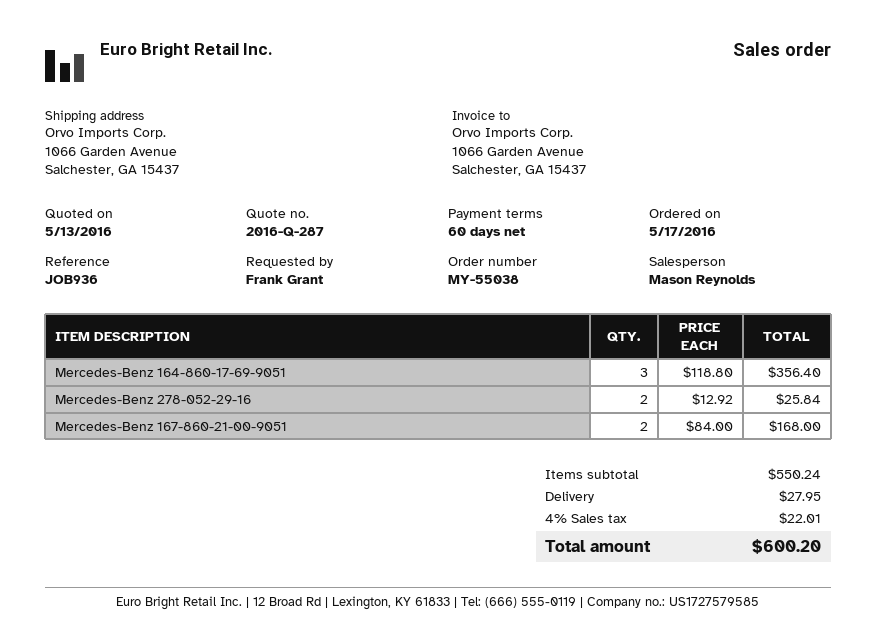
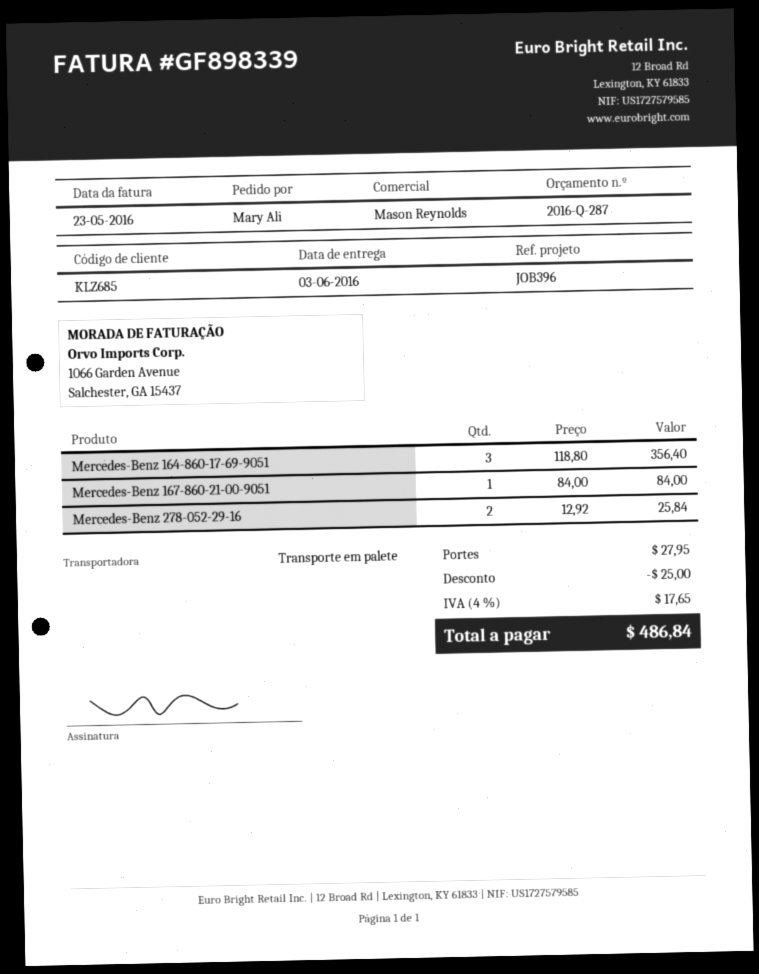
reference: JOB936 -> JOB396
ordered by: Frank Grant -> Mary Ali
Mercedes-Benz 167-860-21-00-9051: 2 x 84.00 = 168.00 -> 1 x 84.00 = 84.00
discount: none -> 25.00
tax: 4% = 22.01 -> 4% = 17.65
total: 600.20 -> 486.84

